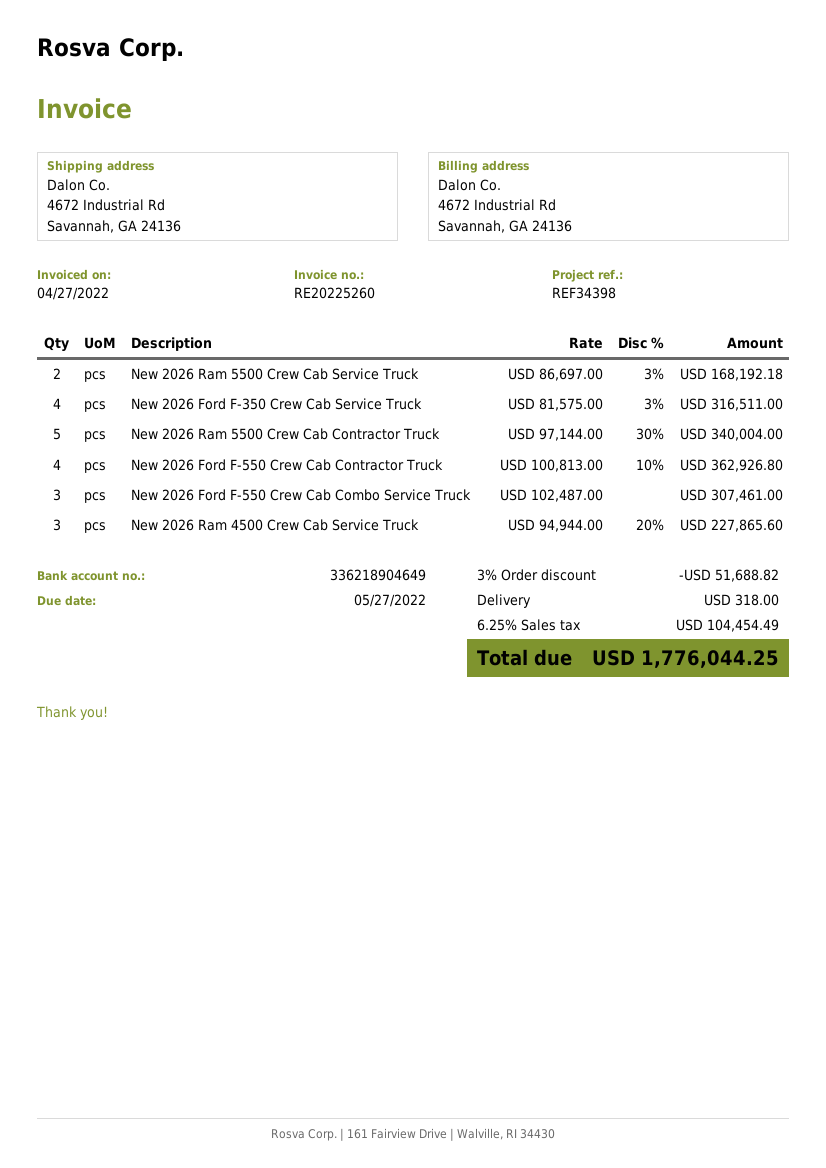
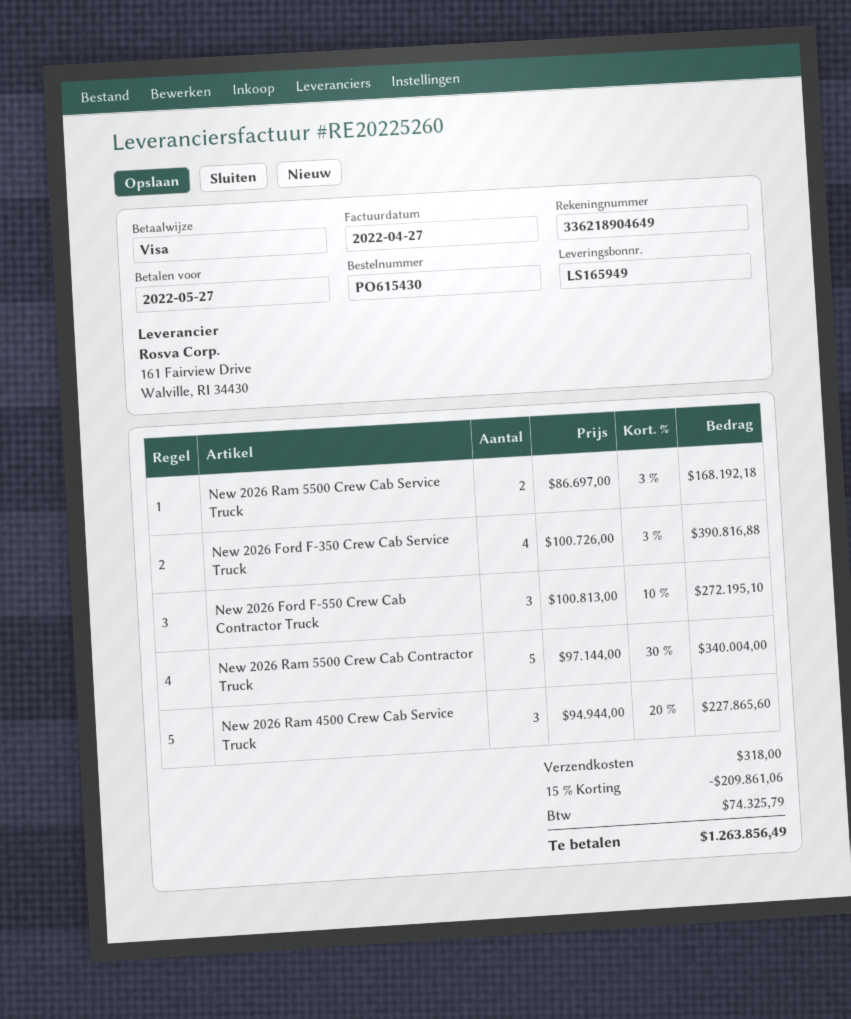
New 2026 Ford F-350 Crew Cab Service Truck: 4 x 81575.00 - 3% = 316511.00 -> 4 x 100726.00 - 3% = 390816.88
New 2026 Ford F-550 Crew Cab Contractor Truck: 4 x 100813.00 - 10% = 362926.80 -> 3 x 100813.00 - 10% = 272195.10
New 2026 Ford F-550 Crew Cab Combo Service Truck: 3 x 102487.00 = 307461.00 -> none
discount: 3% = 51688.82 -> 15% = 209861.06
tax: 104454.49 -> 74325.79
total: 1776044.25 -> 1263856.49

